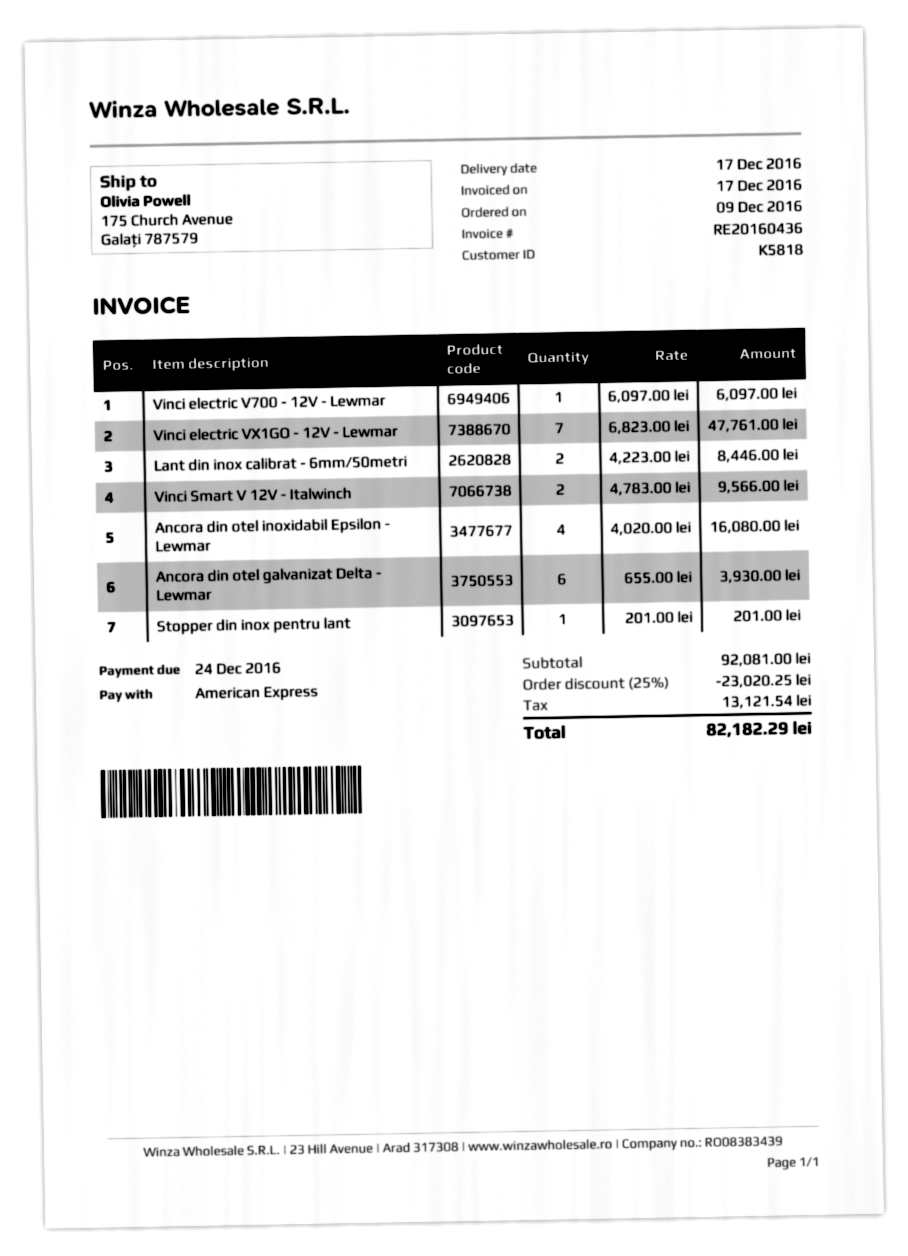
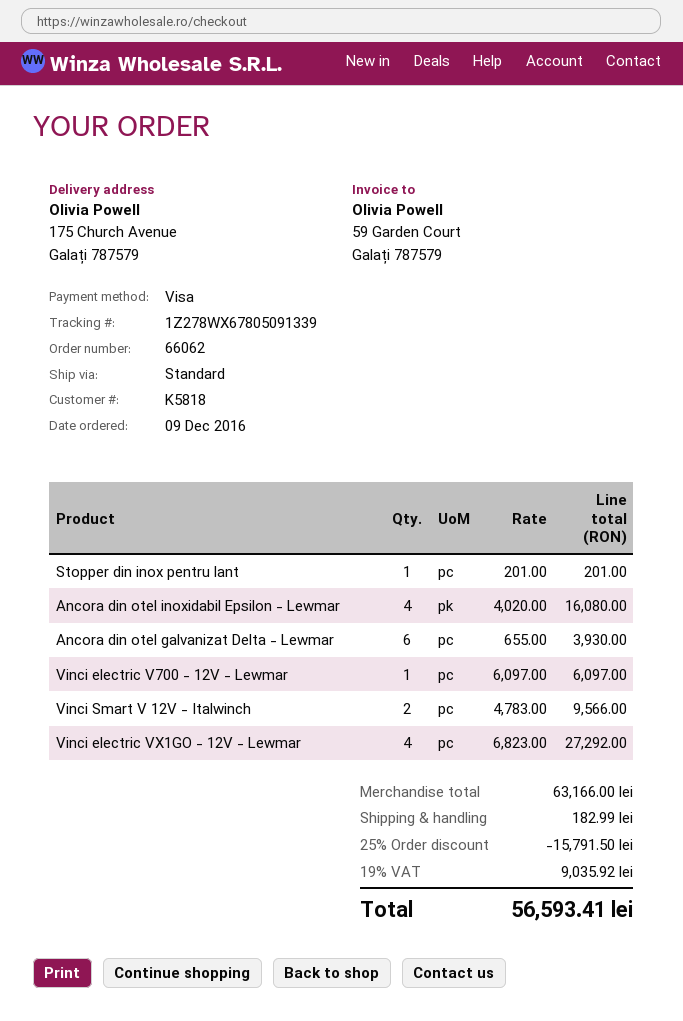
payment method: American Express -> Visa
Vinci electric VX1GO - 12V - Lewmar: 7 x 6823.00 = 47761.00 -> 4 x 6823.00 = 27292.00
Lant din inox calibrat - 6mm/50metri: 2 x 4223.00 = 8446.00 -> none
subtotal: 92081.00 -> 63166.00
discount: 25% = 23020.25 -> 25% = 15791.50
shipping: none -> 182.99
tax: 13121.54 -> 9035.92
total: 82182.29 -> 56593.41

